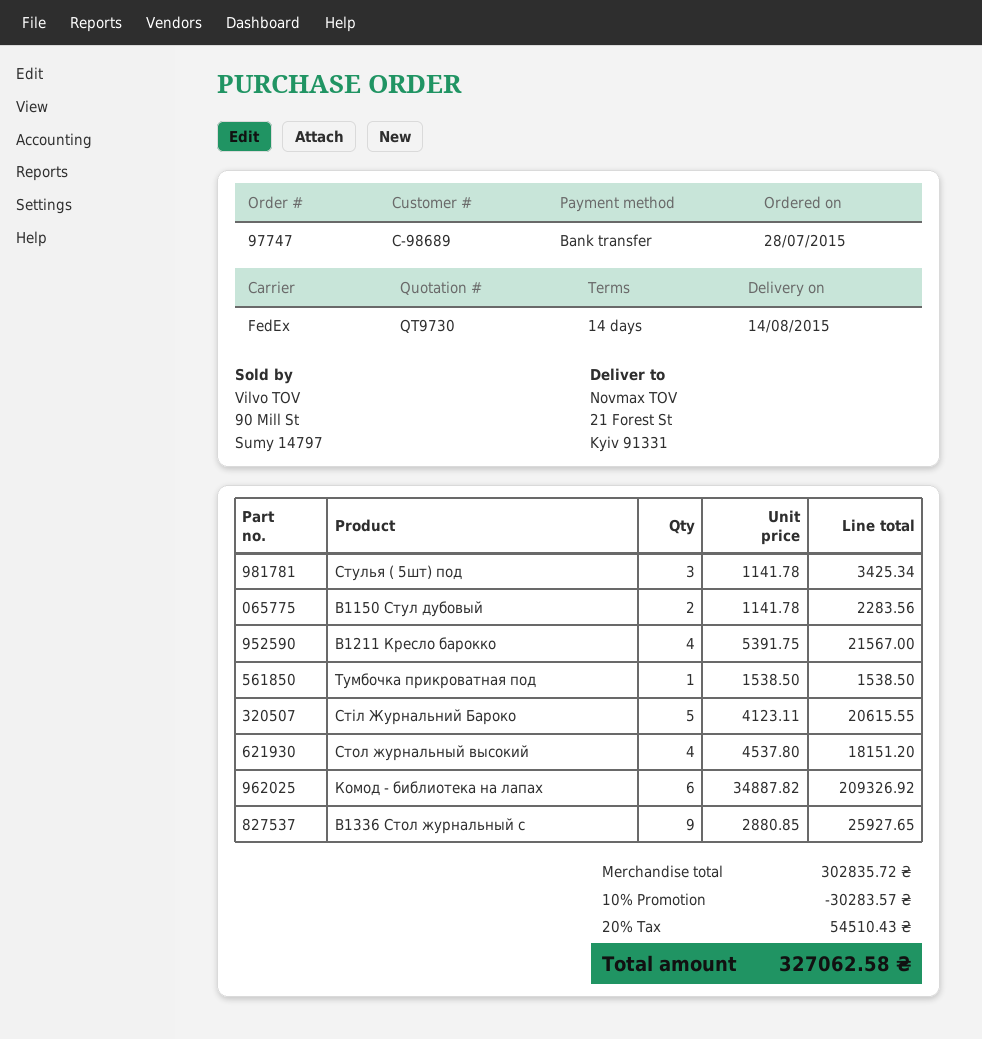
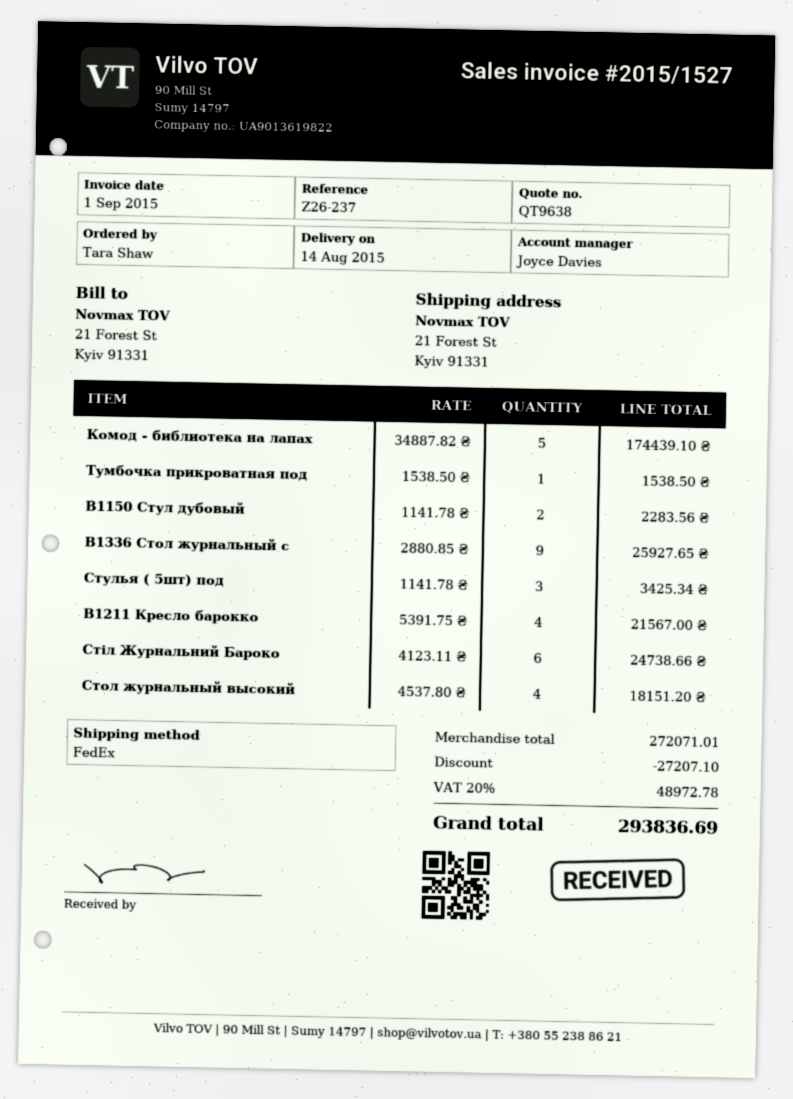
quote number: QT9730 -> QT9638
Стіл Журнальний Бароко: 5 x 4123.11 = 20615.55 -> 6 x 4123.11 = 24738.66
Комод - библиотека на лапах: 6 x 34887.82 = 209326.92 -> 5 x 34887.82 = 174439.10
subtotal: 302835.72 -> 272071.01
discount: 30283.57 -> 27207.10
tax: 20% = 54510.43 -> 20% = 48972.78
total: 327062.58 -> 293836.69

